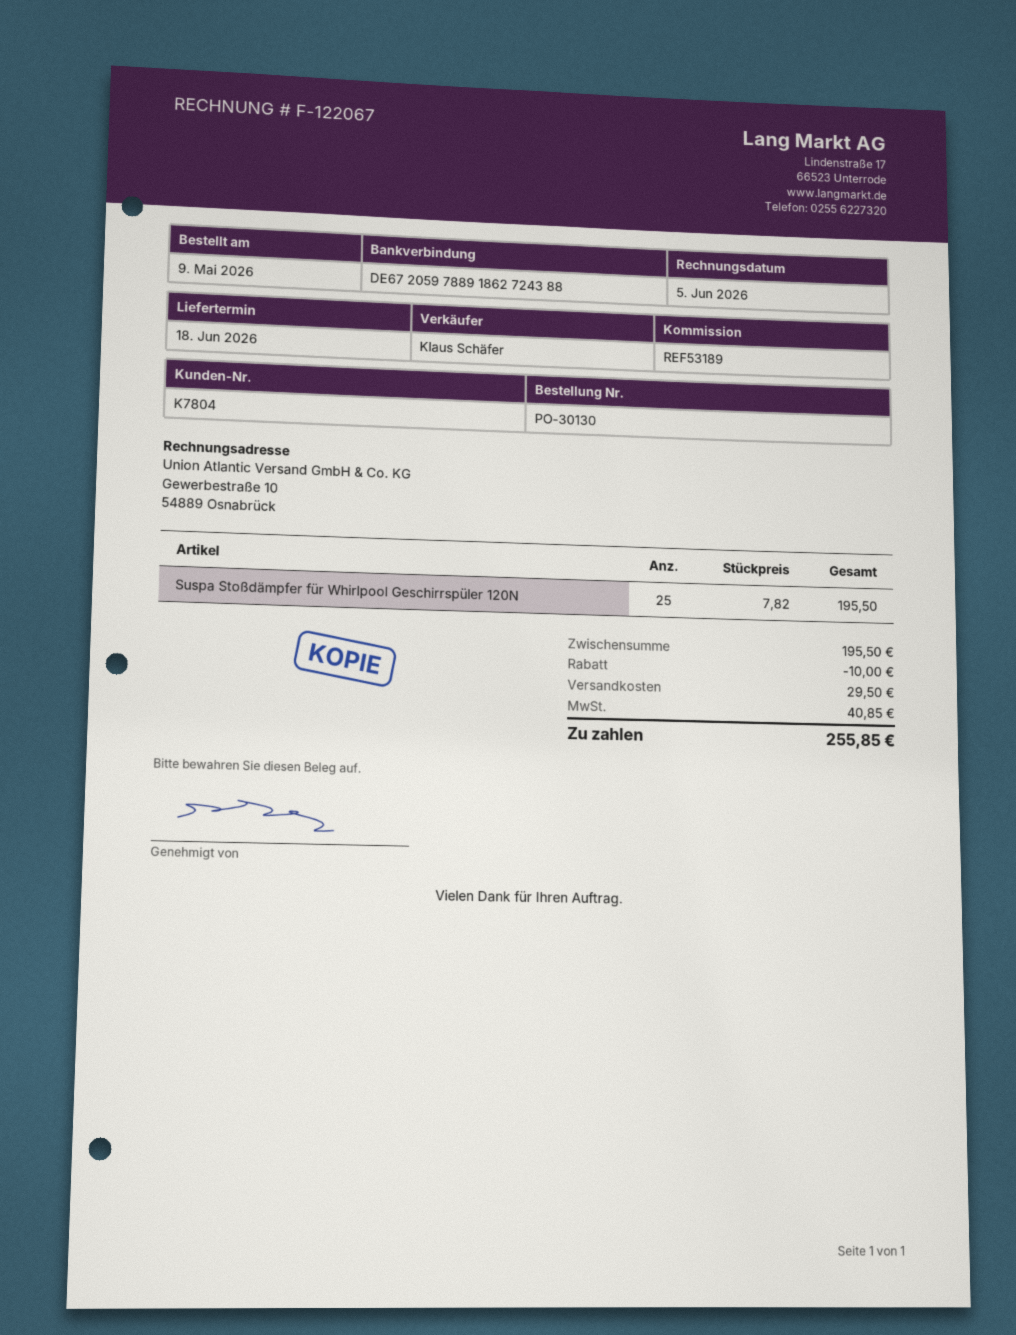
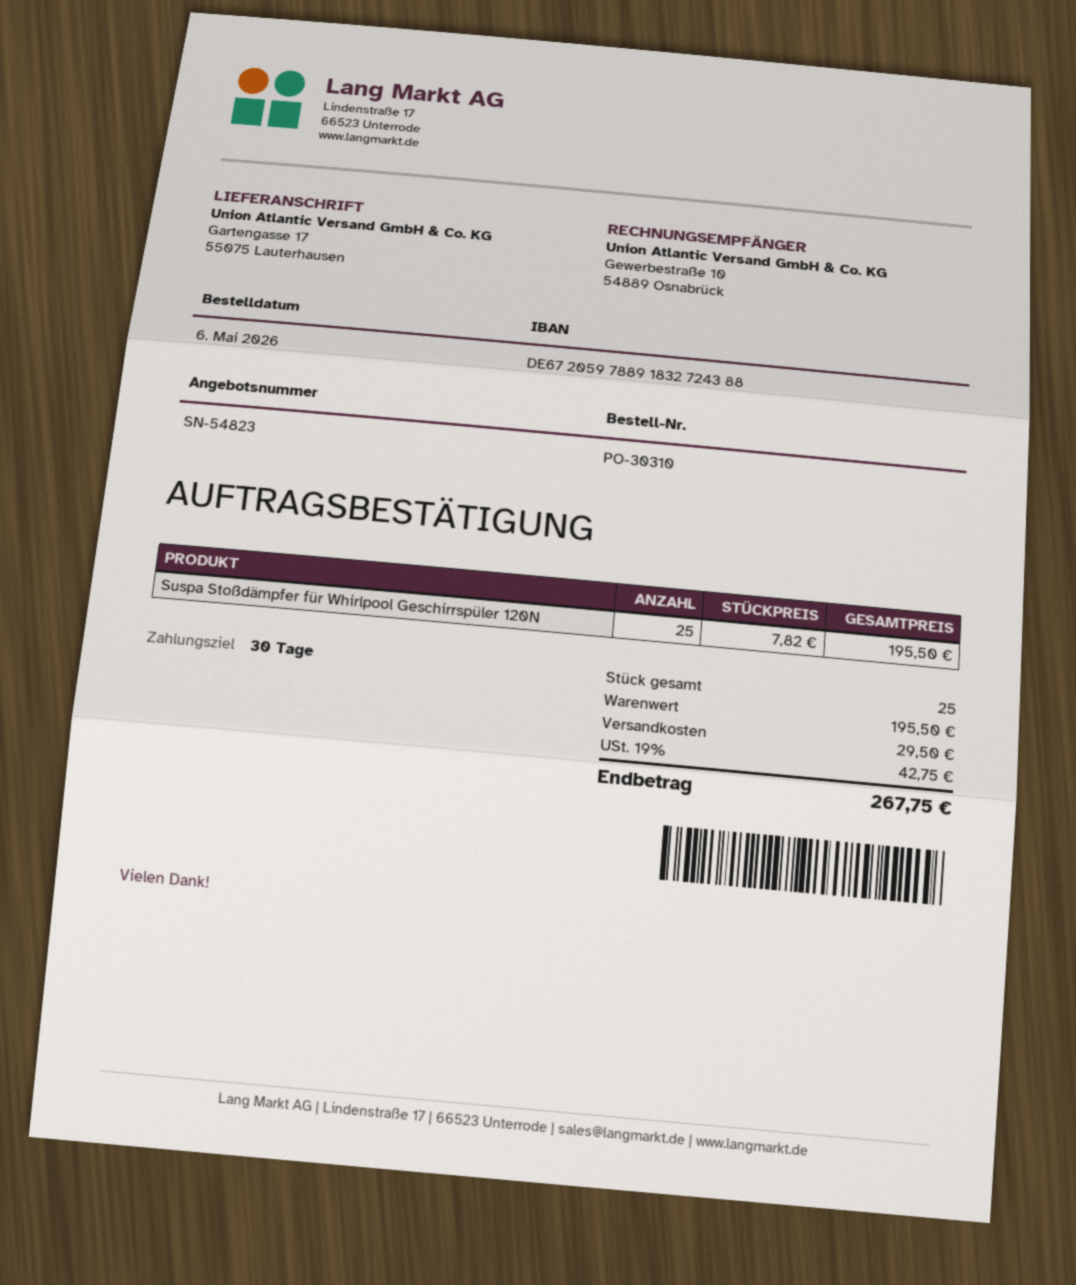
order number: PO-30130 -> PO-30310
order date: 2026-05-09 -> 2026-05-06
bank account: DE67205978891862724388 -> DE67205978891832724388
discount: 10.00 -> none
tax: 40.85 -> 42.75
total: 255.85 -> 267.75

